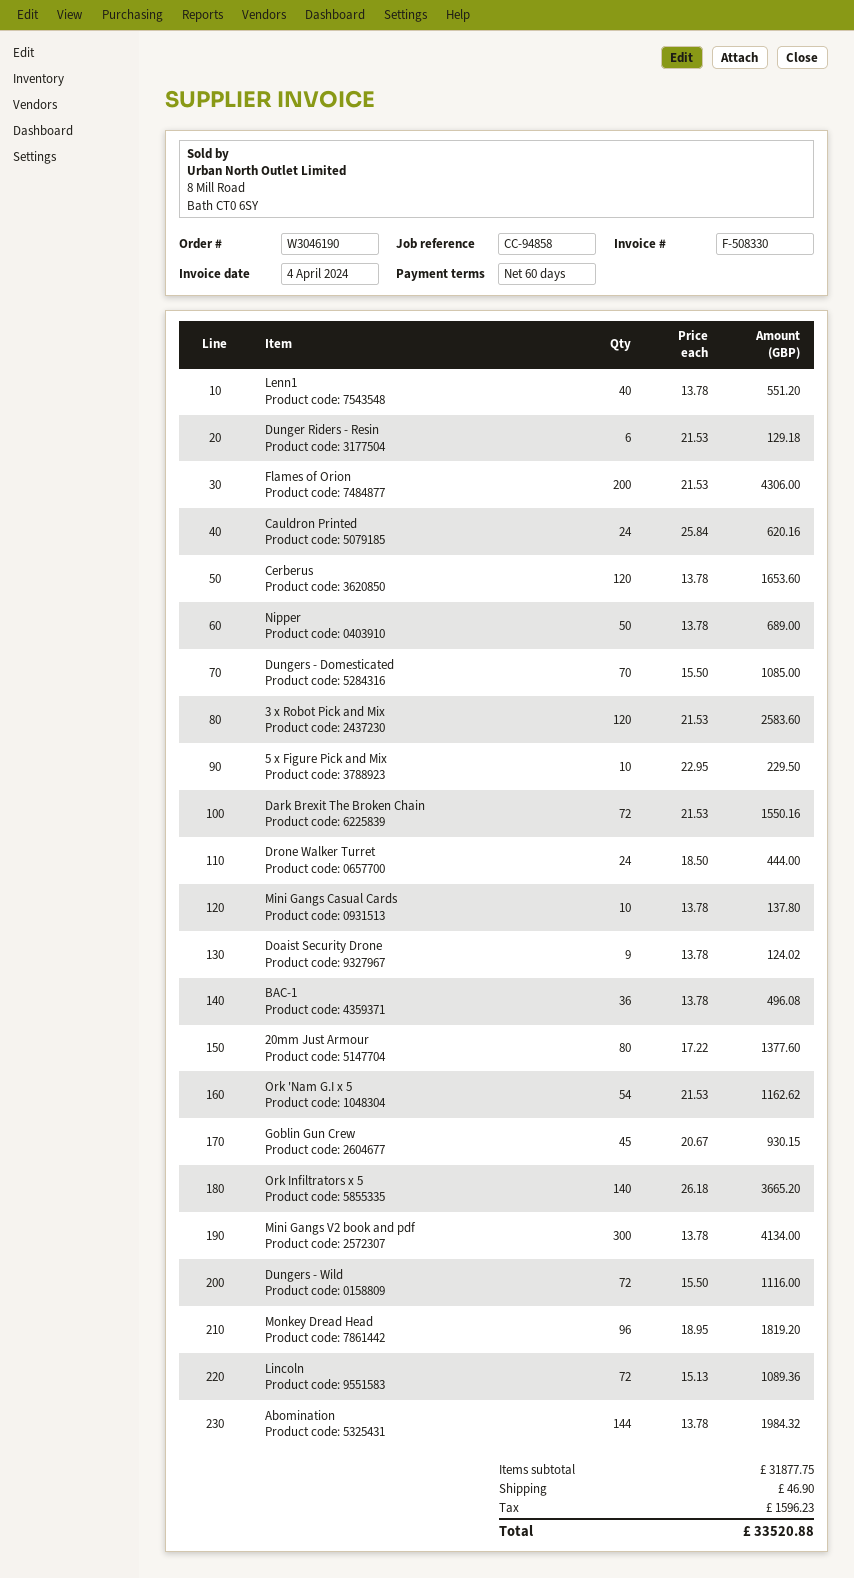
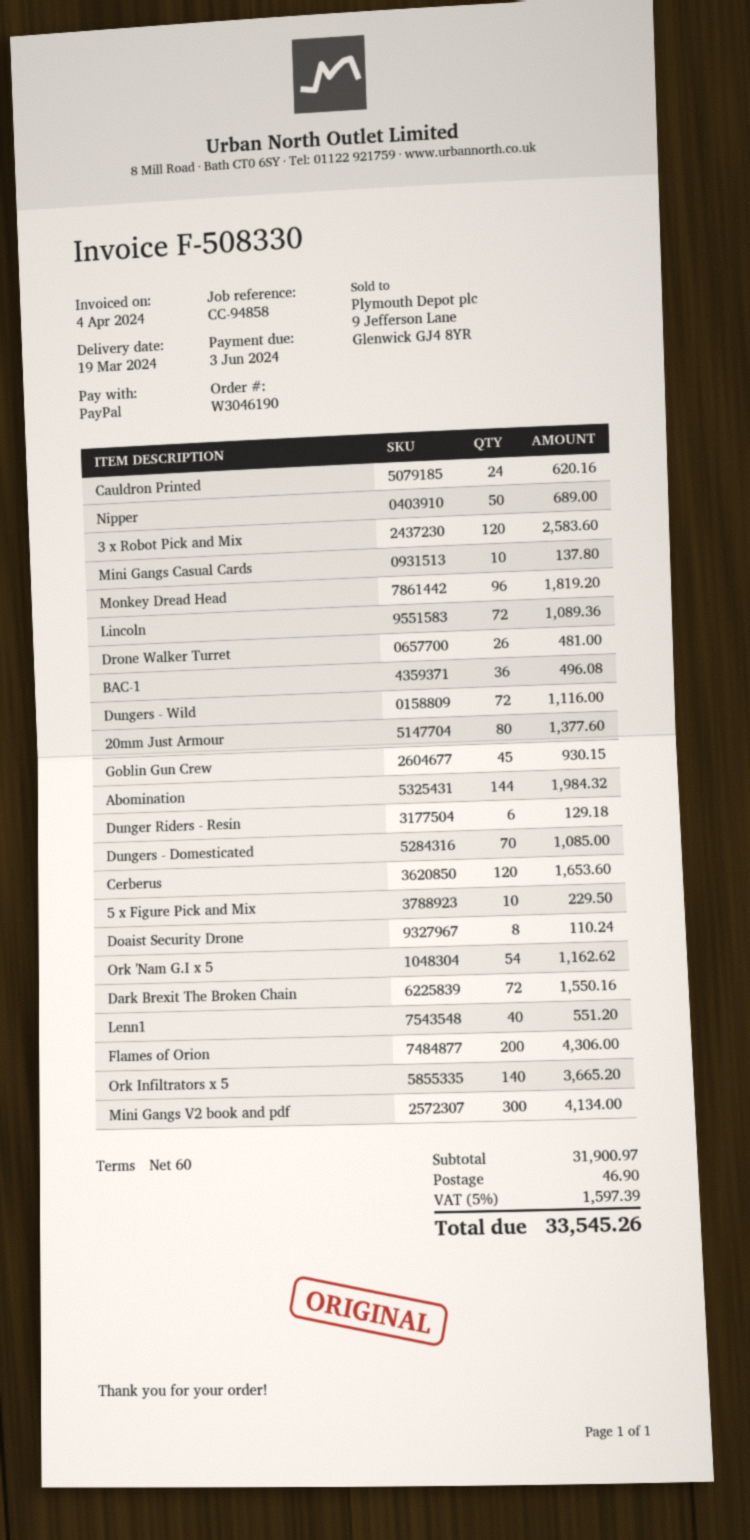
Drone Walker Turret: 24 for 444.00 -> 26 for 481.00
Doaist Security Drone: 9 for 124.02 -> 8 for 110.24
subtotal: 31877.75 -> 31900.97
tax: 1596.23 -> 1597.39
total: 33520.88 -> 33545.26

